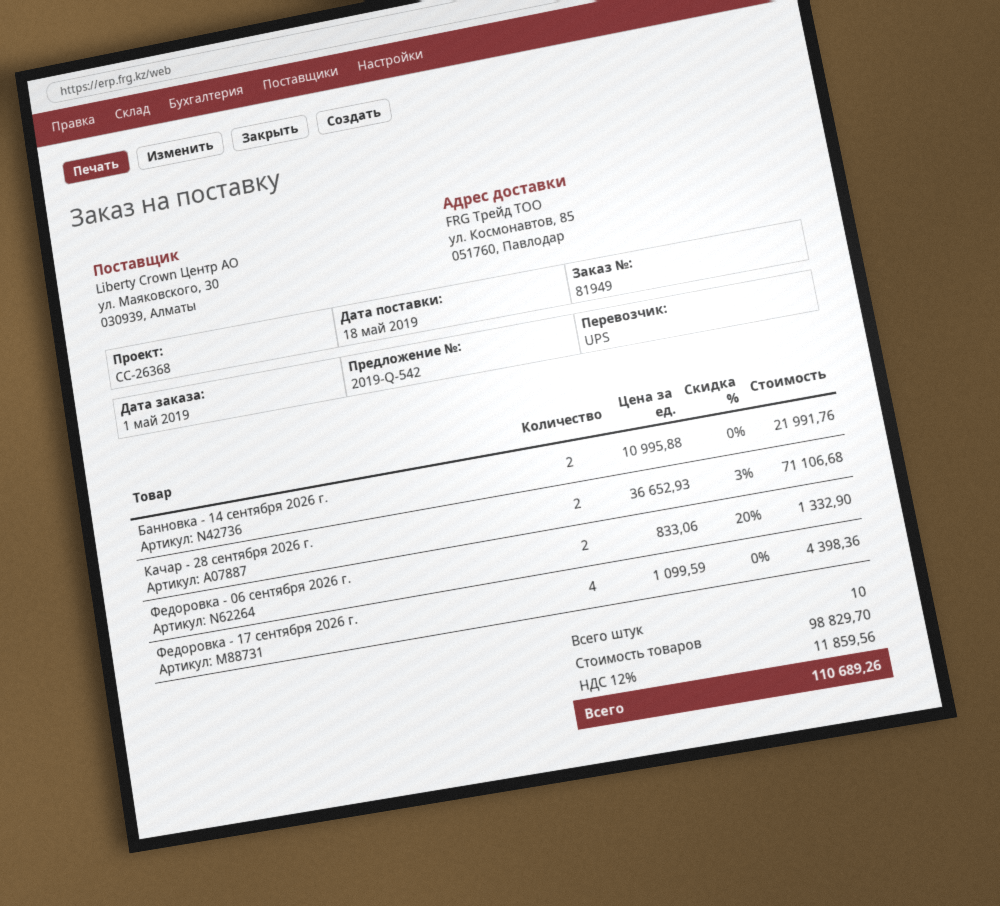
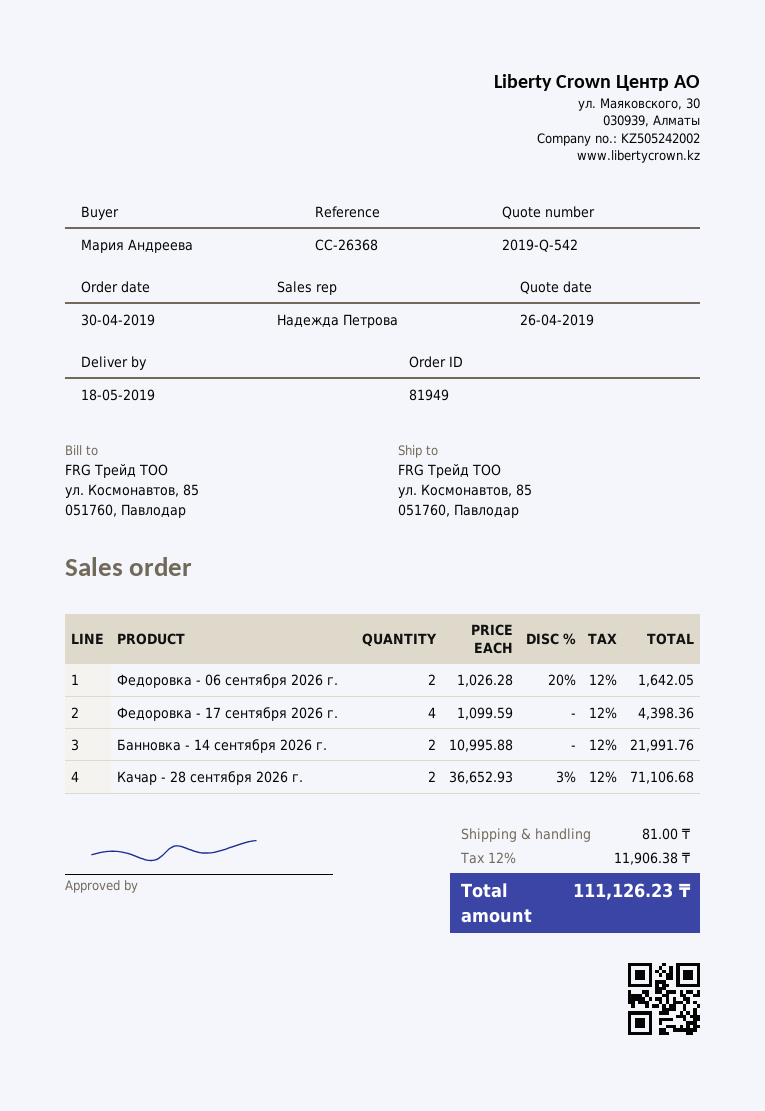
order date: 2019-05-01 -> 2019-04-30
Федоровка - 06 сентября 2026 г.: 2 x 833.06 - 20% = 1332.90 -> 2 x 1026.28 - 20% = 1642.05
shipping: none -> 81.00
tax: 12% = 11859.56 -> 12% = 11906.38
total: 110689.26 -> 111126.23

